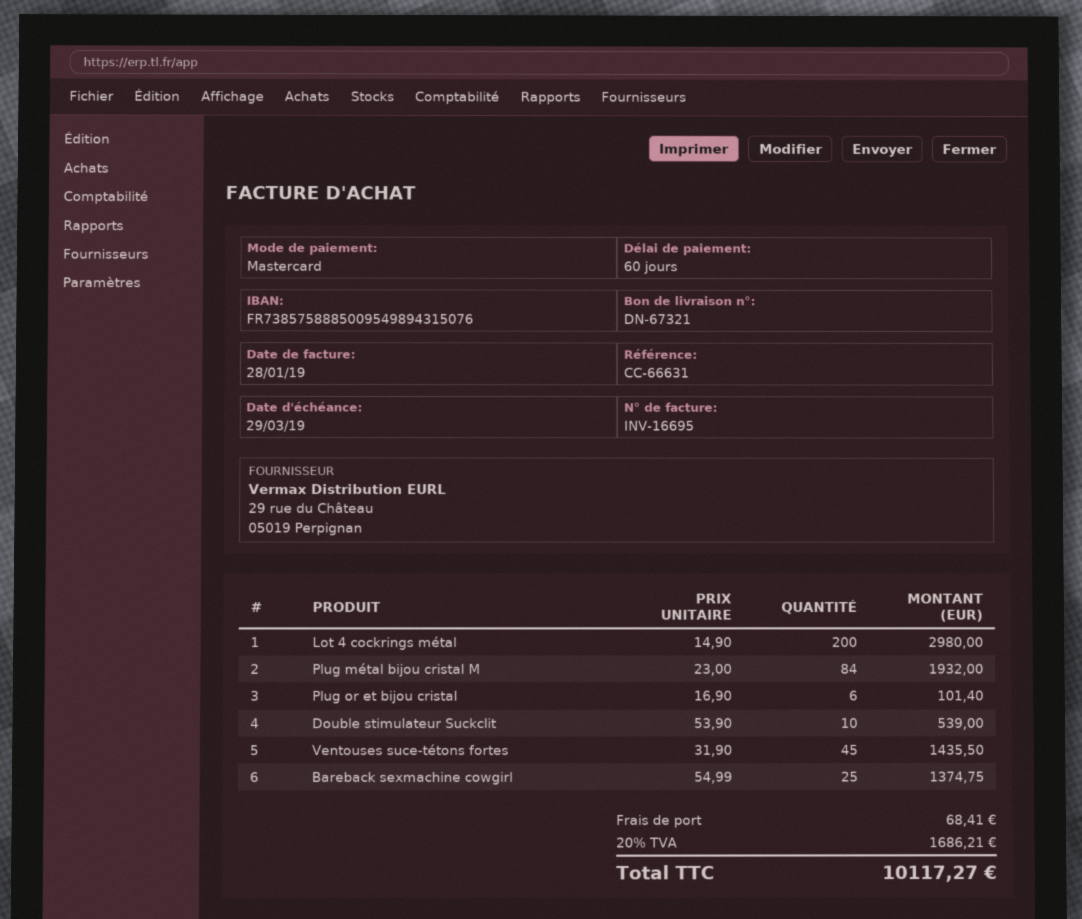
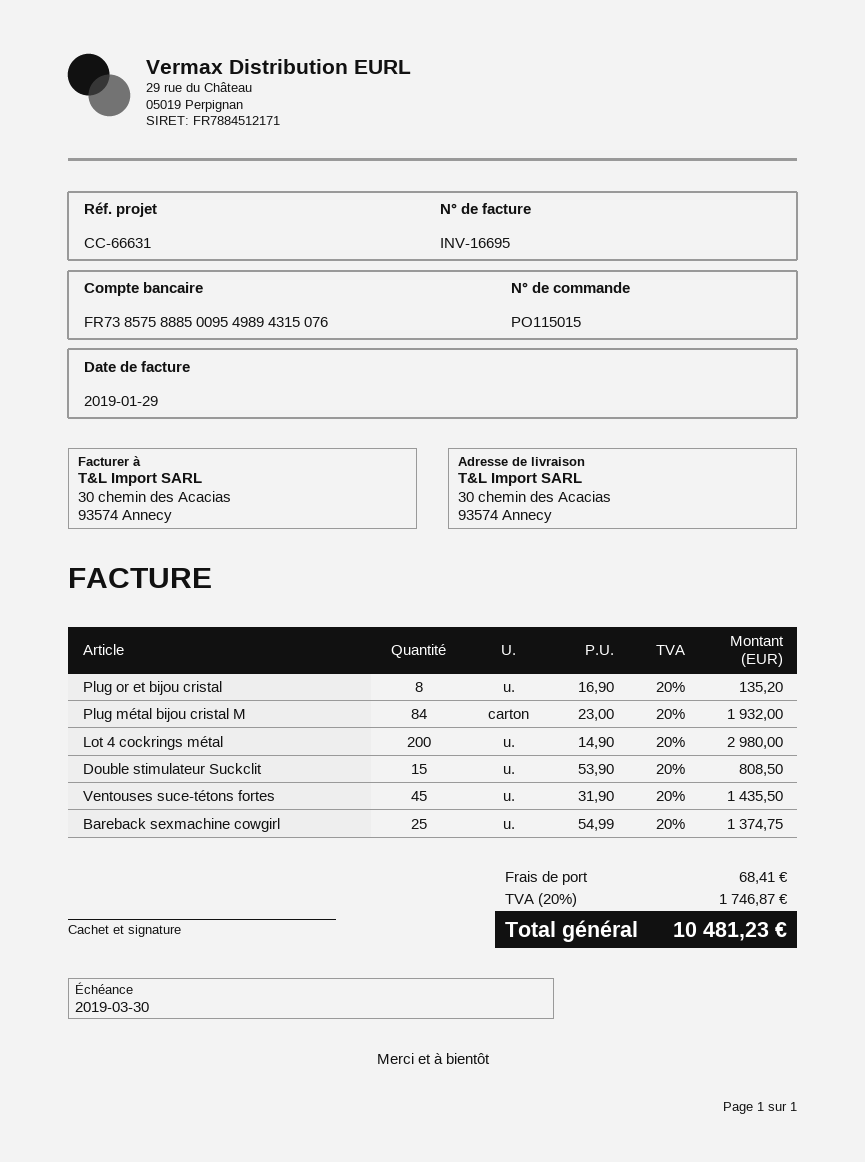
invoice date: 2019-01-28 -> 2019-01-29
due date: 2019-03-29 -> 2019-03-30
Plug or et bijou cristal: 6 x 16.90 = 101.40 -> 8 x 16.90 = 135.20
Double stimulateur Suckclit: 10 x 53.90 = 539.00 -> 15 x 53.90 = 808.50
tax: 20% = 1686.21 -> 20% = 1746.87
total: 10117.27 -> 10481.23

